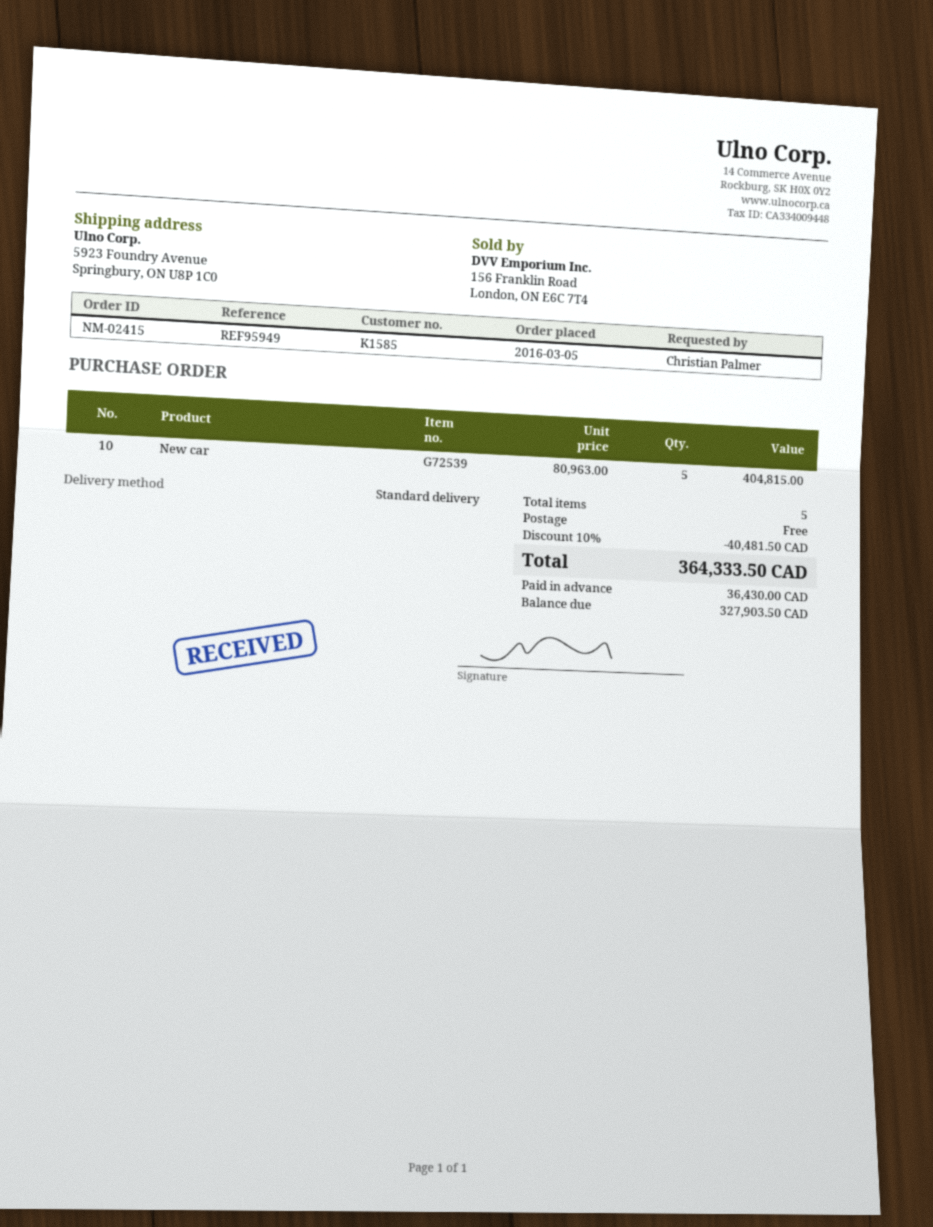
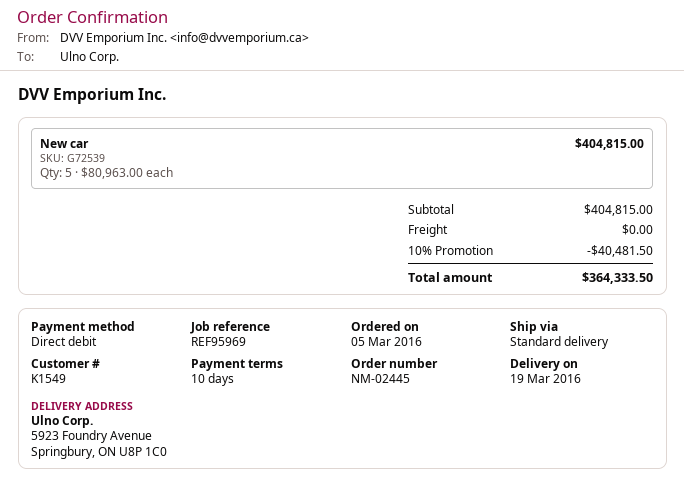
order number: NM-02415 -> NM-02445
customer number: K1585 -> K1549
reference: REF95949 -> REF95969

